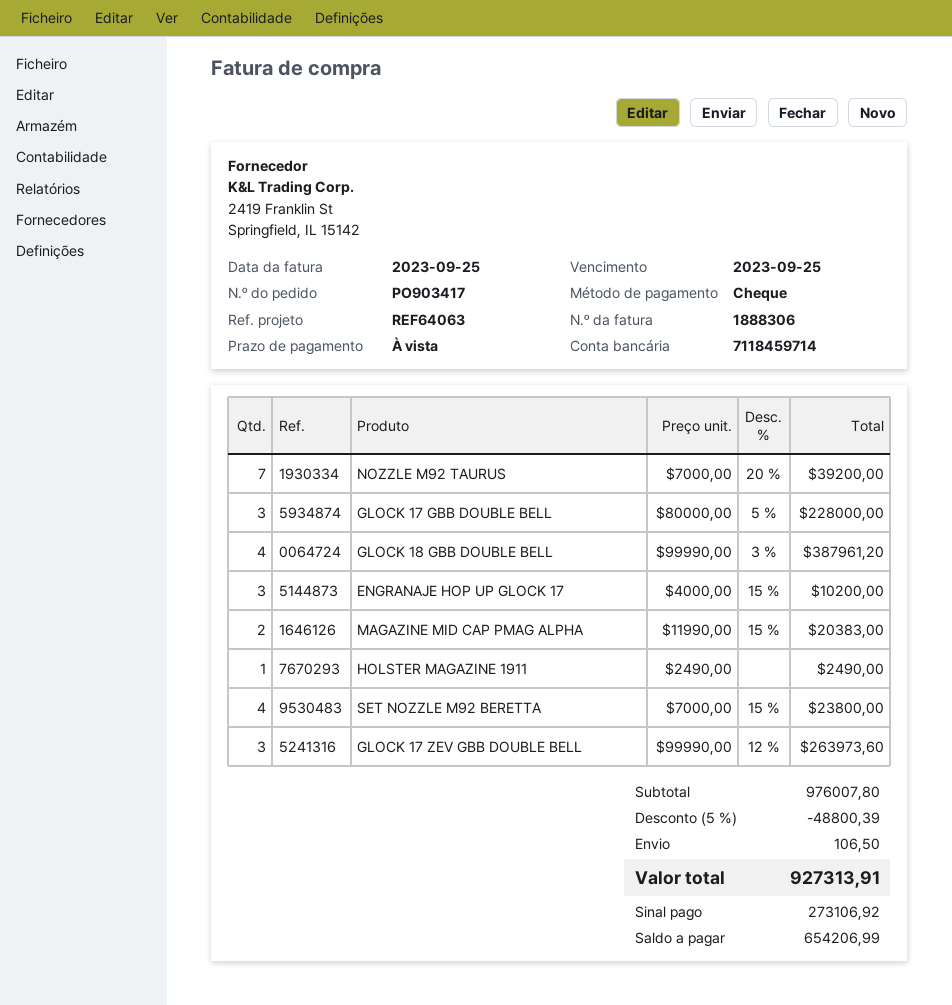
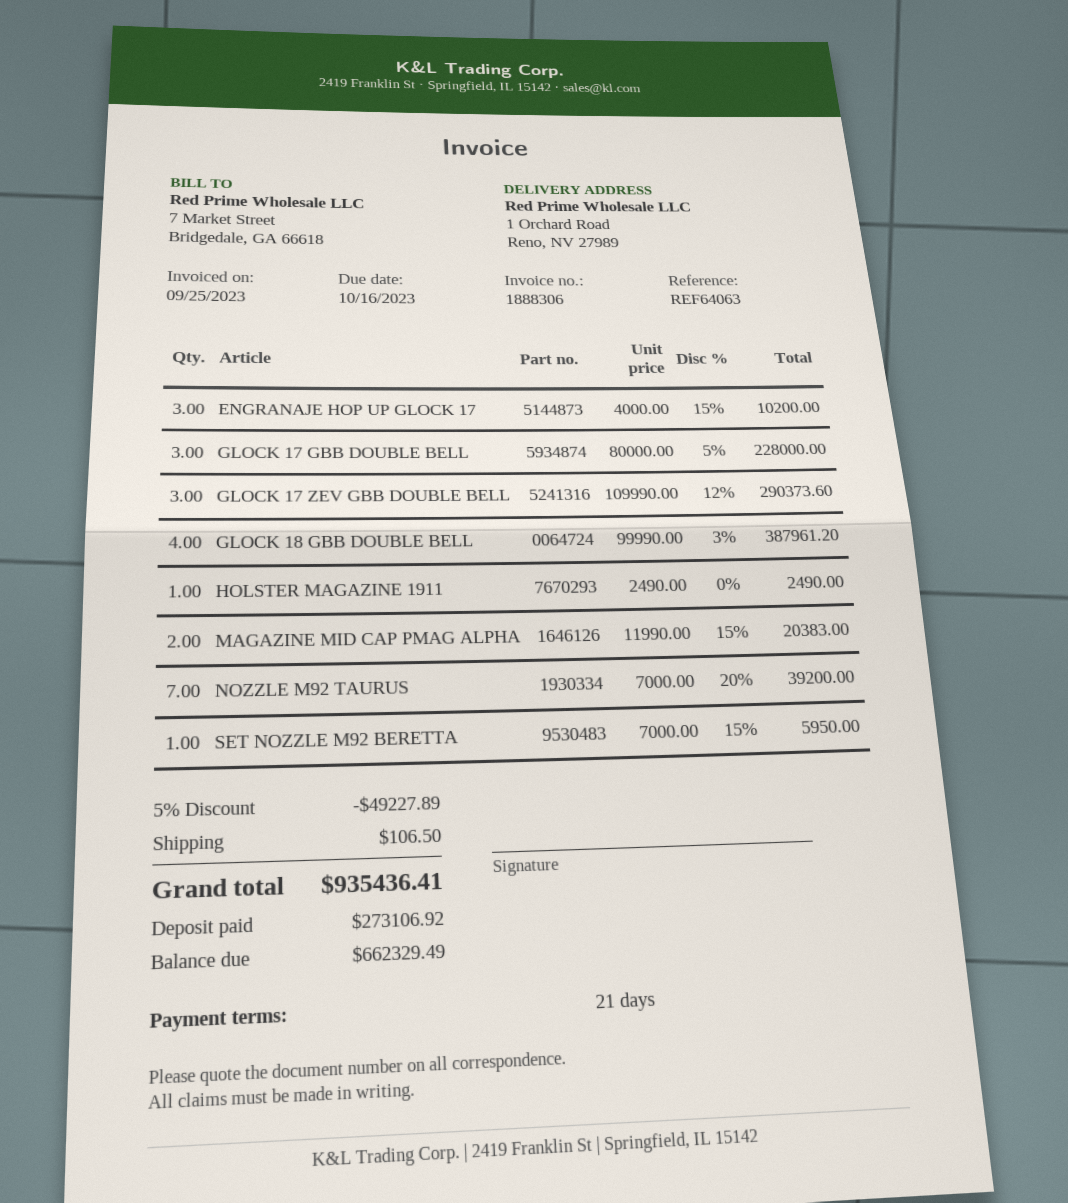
payment terms: on receipt -> 21 days
due date: 2023-09-25 -> 2023-10-16
SET NOZZLE M92 BERETTA: 4 x 7000.00 - 15% = 23800.00 -> 1 x 7000.00 - 15% = 5950.00
GLOCK 17 ZEV GBB DOUBLE BELL: 3 x 99990.00 - 12% = 263973.60 -> 3 x 109990.00 - 12% = 290373.60
discount: 5% = 48800.39 -> 5% = 49227.89
total: 927313.91 -> 935436.41
balance: 654206.99 -> 662329.49

